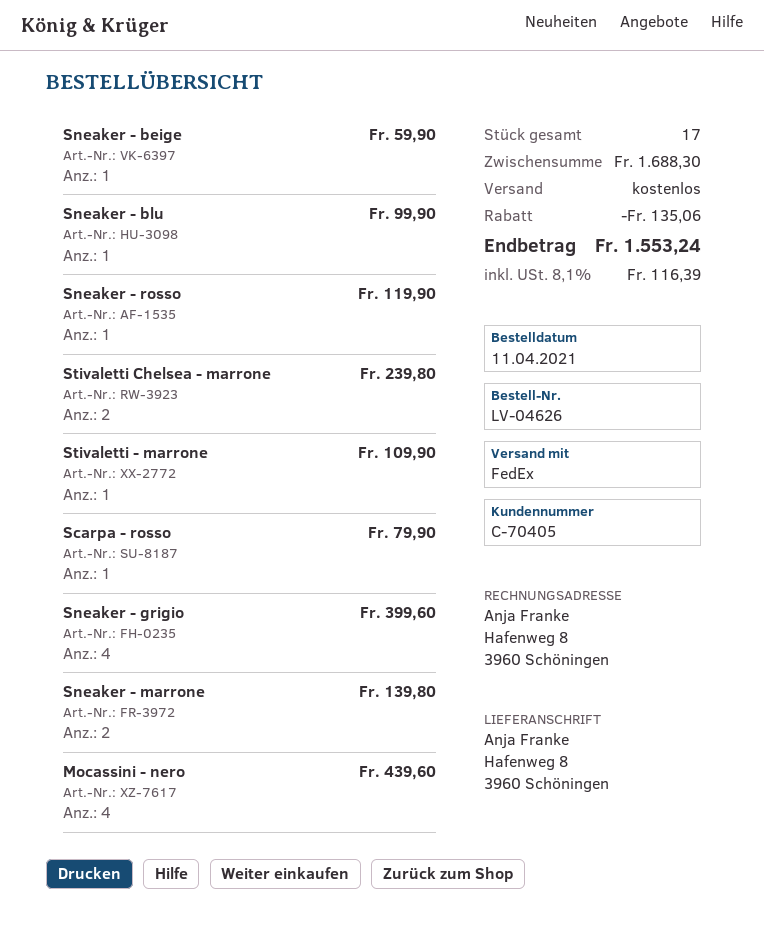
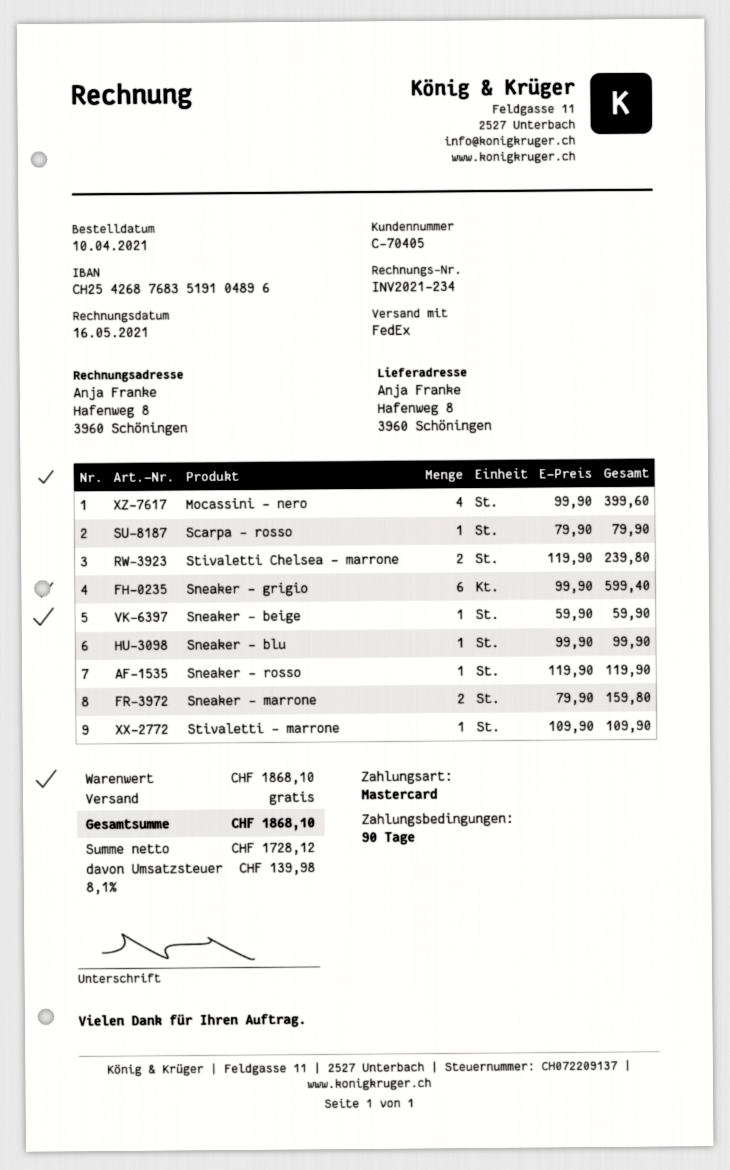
order date: 2021-04-11 -> 2021-04-10
Sneaker - grigio: 4 for 399.60 -> 6 for 599.40
Sneaker - marrone: 2 for 139.80 -> 2 for 159.80
Mocassini - nero: 4 for 439.60 -> 4 for 399.60
subtotal: 1688.30 -> 1868.10
discount: 135.06 -> none
tax: 8.1% = 116.39 -> 8.1% = 139.98
total: 1553.24 -> 1868.10

